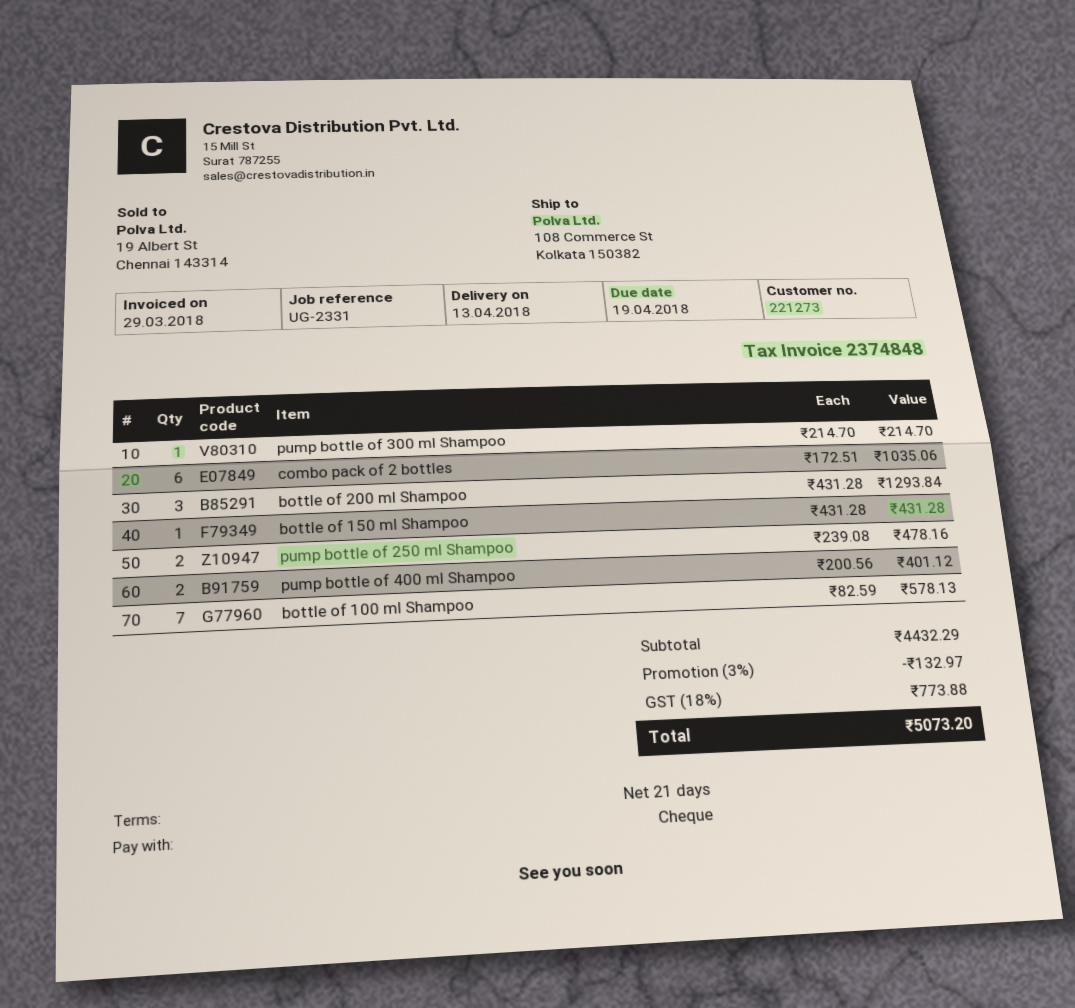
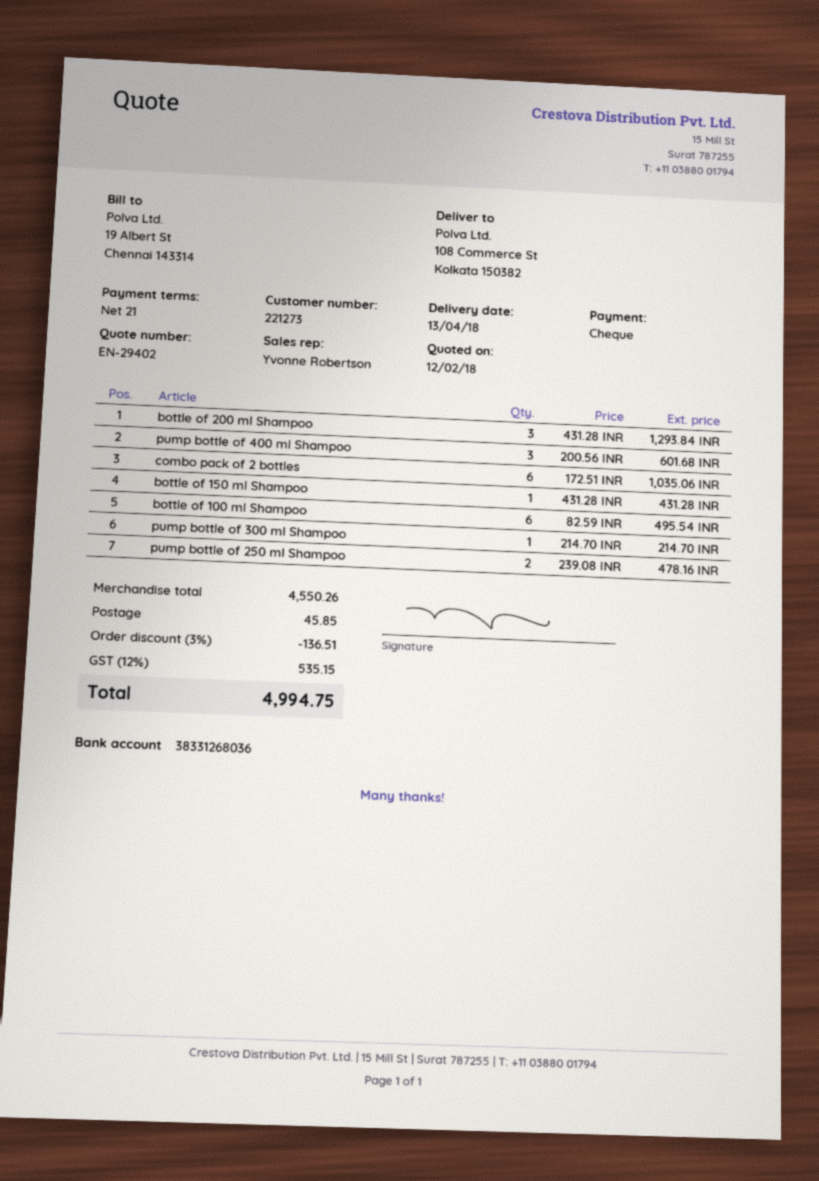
pump bottle of 400 ml Shampoo: 2 x 200.56 = 401.12 -> 3 x 200.56 = 601.68
bottle of 100 ml Shampoo: 7 x 82.59 = 578.13 -> 6 x 82.59 = 495.54
subtotal: 4432.29 -> 4550.26
discount: 3% = 132.97 -> 3% = 136.51
shipping: none -> 45.85
tax: 18% = 773.88 -> 12% = 535.15
total: 5073.20 -> 4994.75

